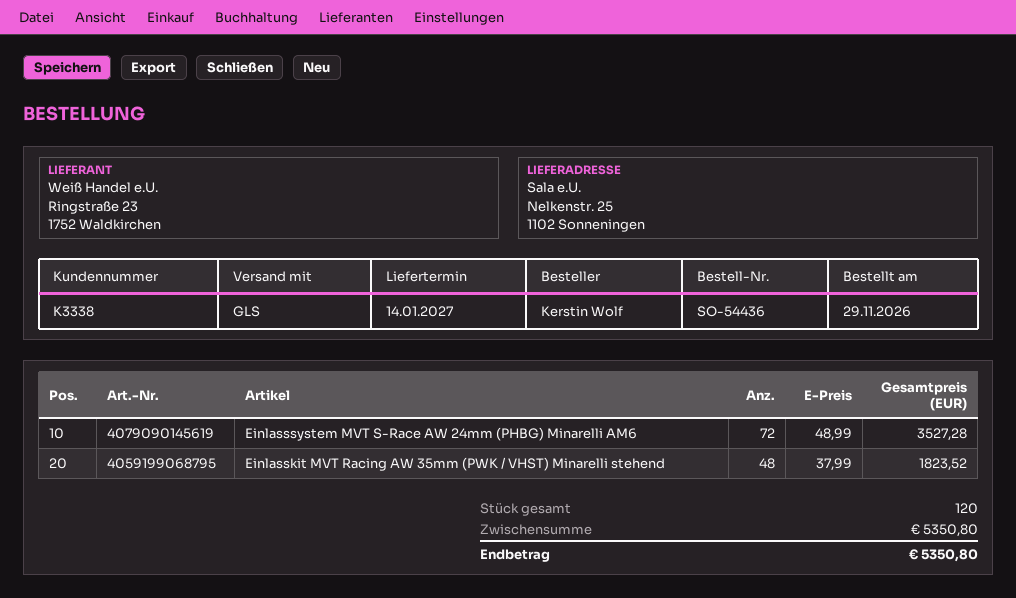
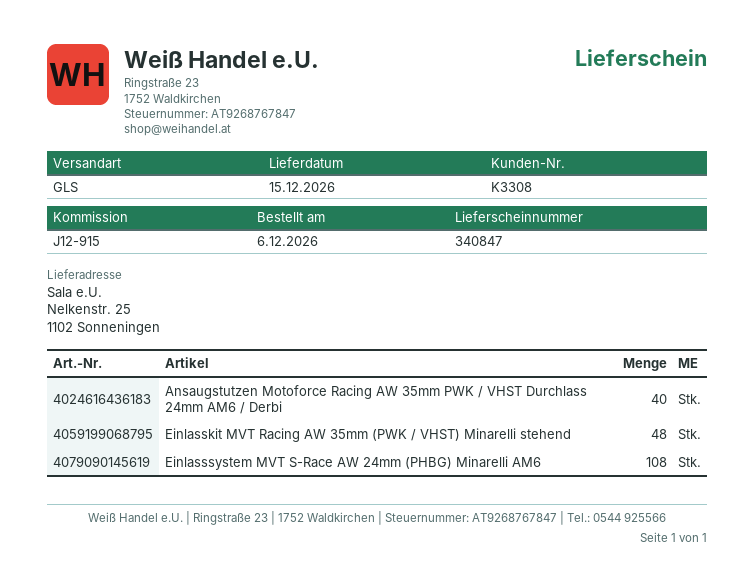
order date: 2026-11-29 -> 2026-12-06
delivery date: 2027-01-14 -> 2026-12-15
customer number: K3338 -> K3308
Einlasssystem MVT S-Race AW 24mm (PHBG) Minarelli AM6: 72 -> 108
Ansaugstutzen Motoforce Racing AW 35mm PWK / VHST Durchlass 24mm AM6 / Derbi: none -> 40

